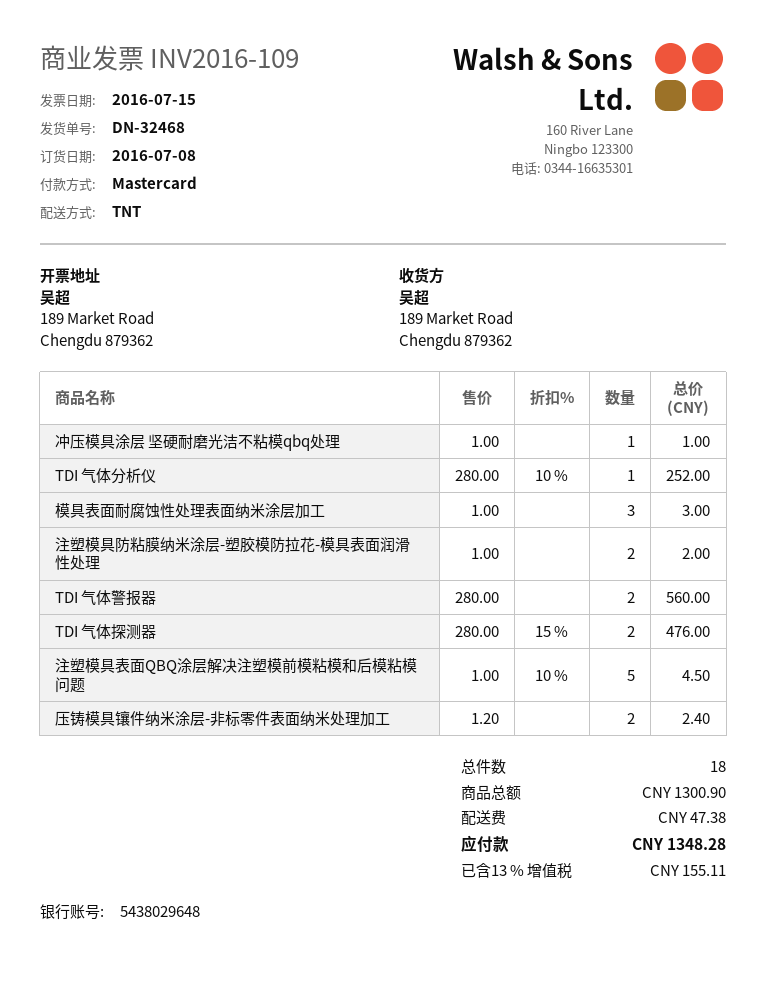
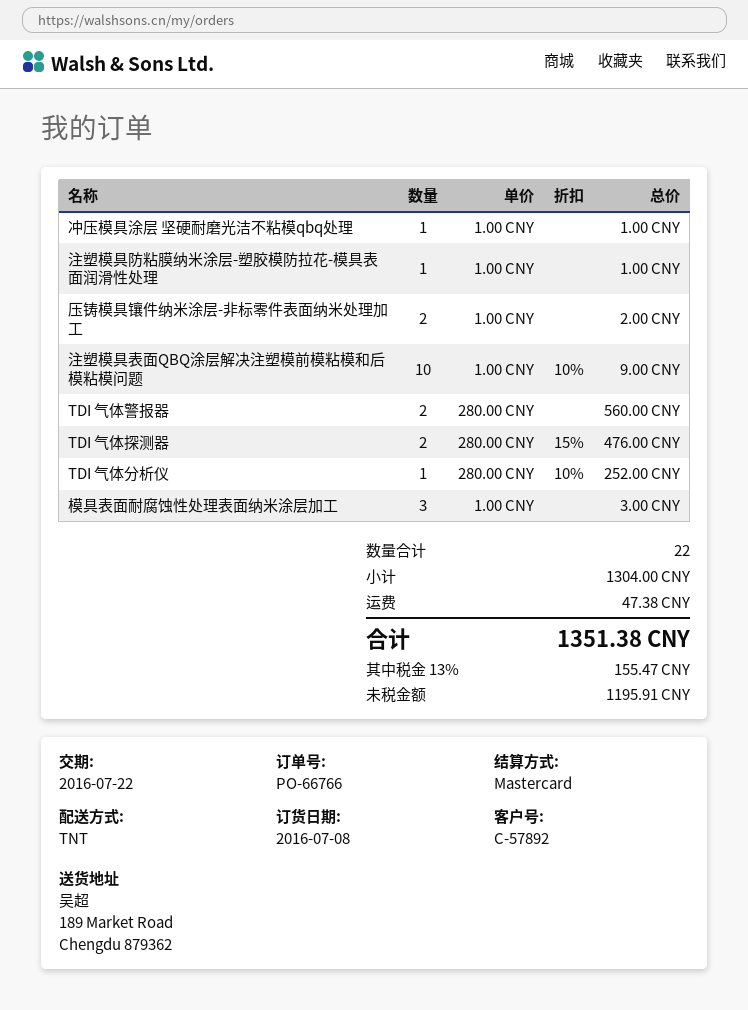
注塑模具防粘膜纳米涂层-塑胶模防拉花-模具表面润滑性处理: 2 x 1.00 = 2.00 -> 1 x 1.00 = 1.00
注塑模具表面QBQ涂层解决注塑模前模粘模和后模粘模问题: 5 x 1.00 - 10% = 4.50 -> 10 x 1.00 - 10% = 9.00
压铸模具镶件纳米涂层-非标零件表面纳米处理加工: 2 x 1.20 = 2.40 -> 2 x 1.00 = 2.00
total quantity: 18 -> 22
subtotal: 1300.90 -> 1304.00
tax: 13% = 155.11 -> 13% = 155.47
total: 1348.28 -> 1351.38

